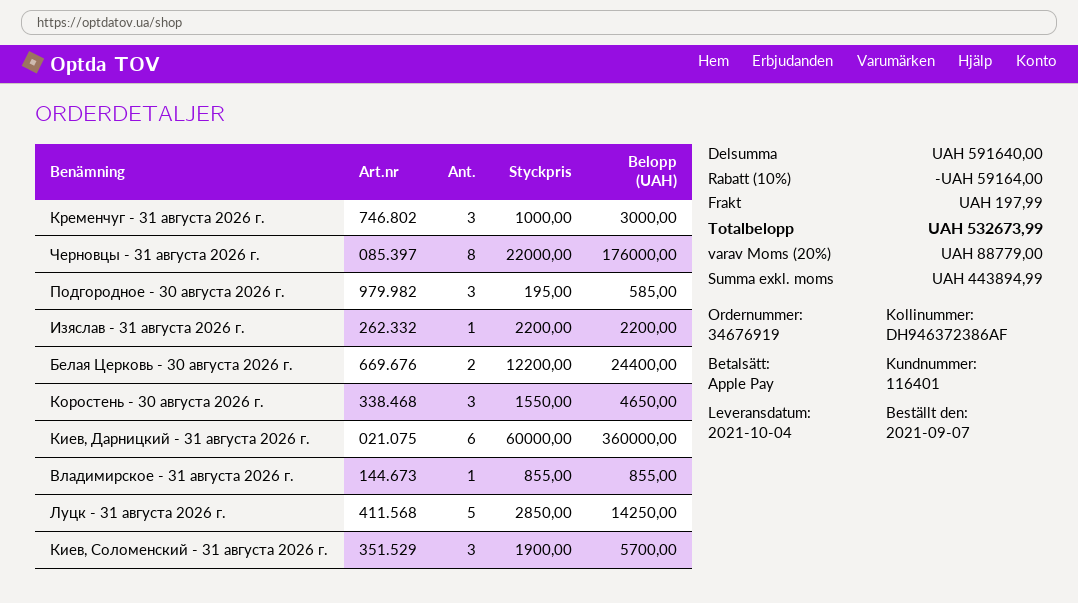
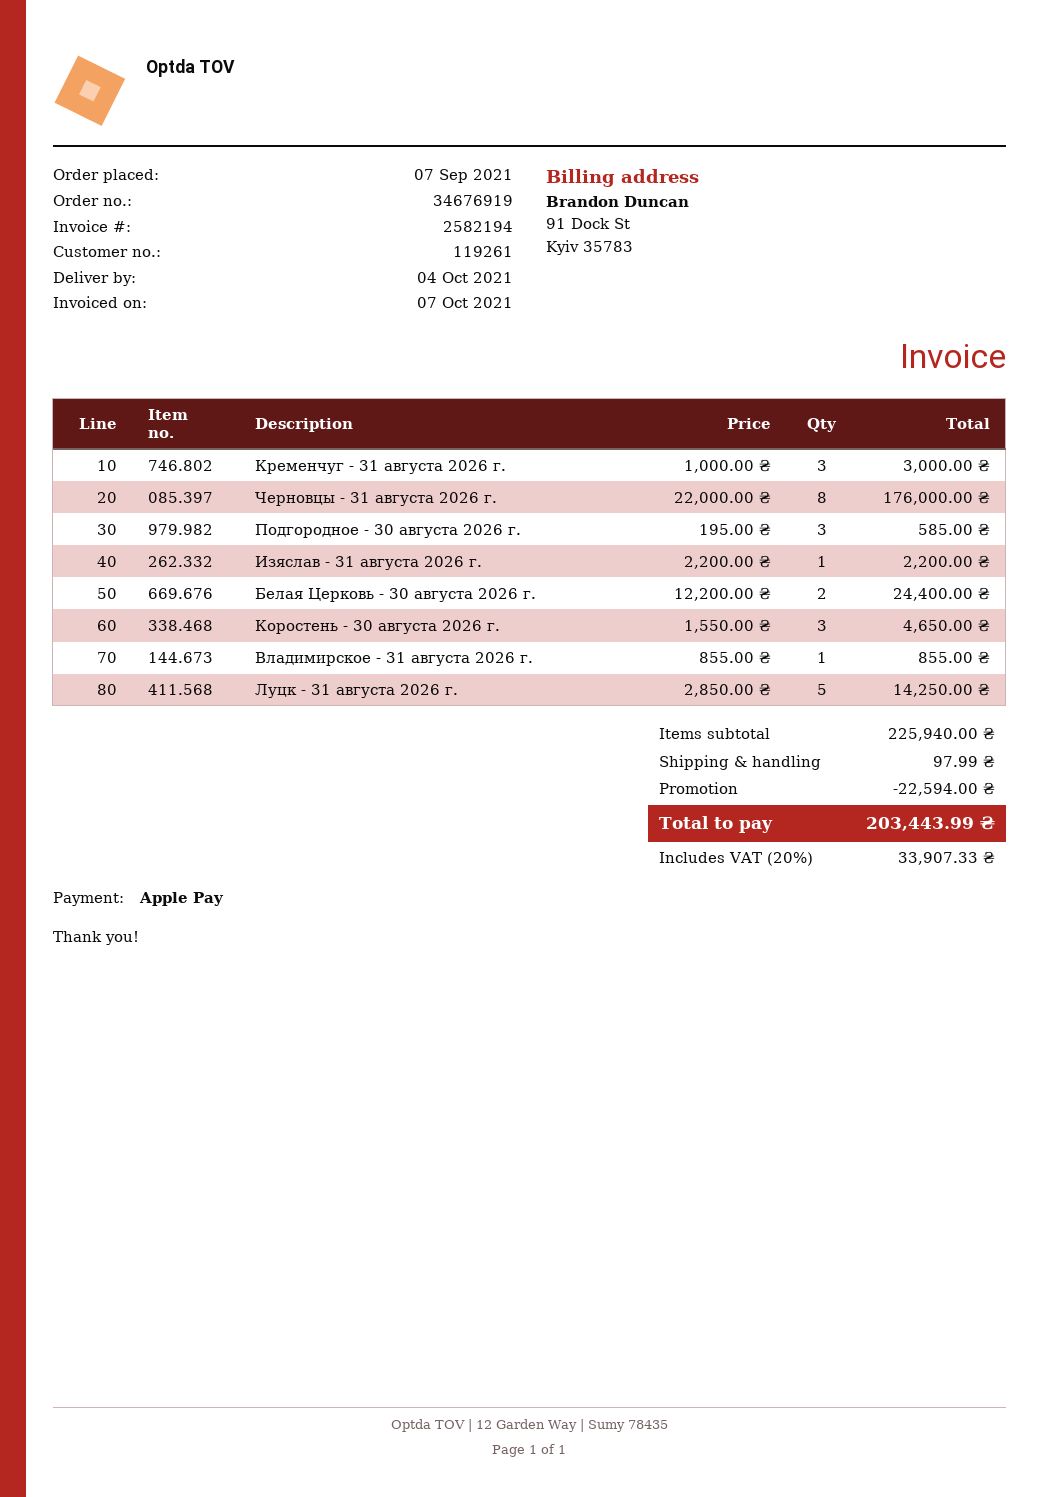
customer number: 116401 -> 119261
Киев, Дарницкий - 31 августа 2026 г.: 6 x 60000.00 = 360000.00 -> none
Киев, Соломенский - 31 августа 2026 г.: 3 x 1900.00 = 5700.00 -> none
subtotal: 591640.00 -> 225940.00
discount: 59164.00 -> 22594.00
shipping: 197.99 -> 97.99
tax: 20% = 88779.00 -> 20% = 33907.33
total: 532673.99 -> 203443.99

